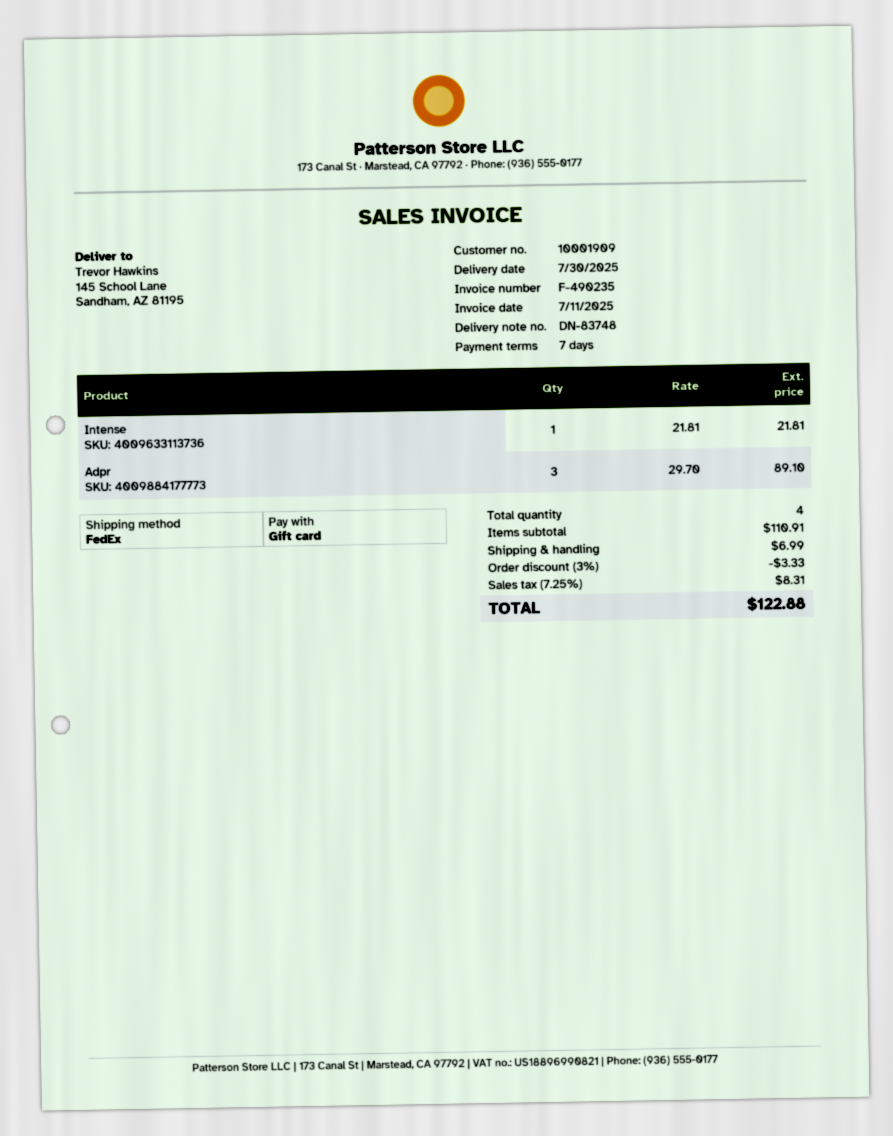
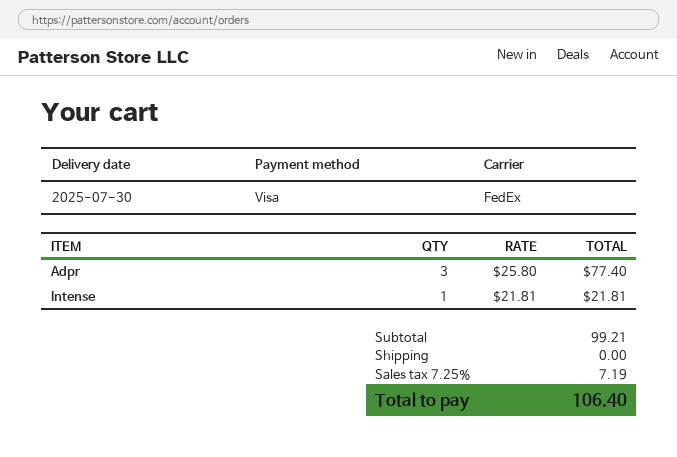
payment method: gift card -> Visa
Adpr: 3 x 29.70 = 89.10 -> 3 x 25.80 = 77.40
subtotal: 110.91 -> 99.21
discount: 3% = 3.33 -> none
shipping: 6.99 -> 0.00
tax: 7.25% = 8.31 -> 7.25% = 7.19
total: 122.88 -> 106.40

